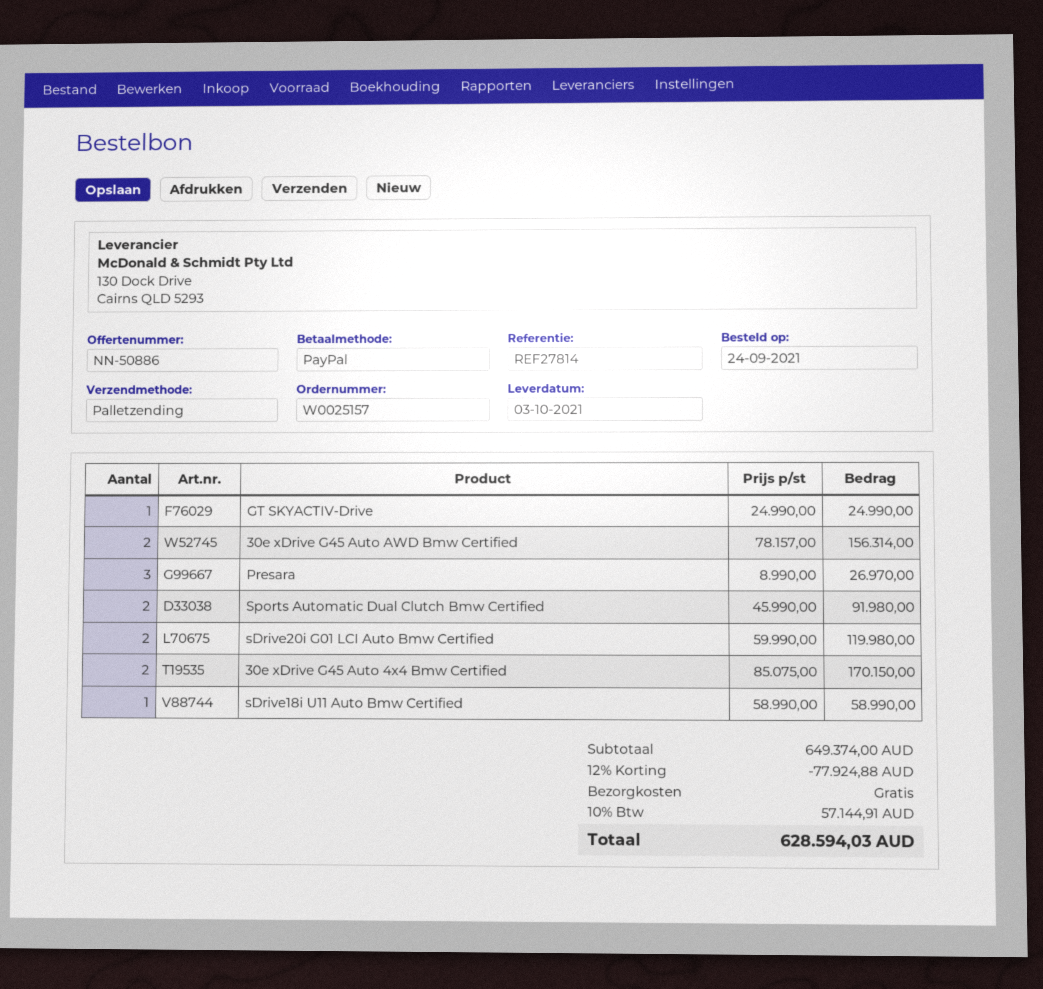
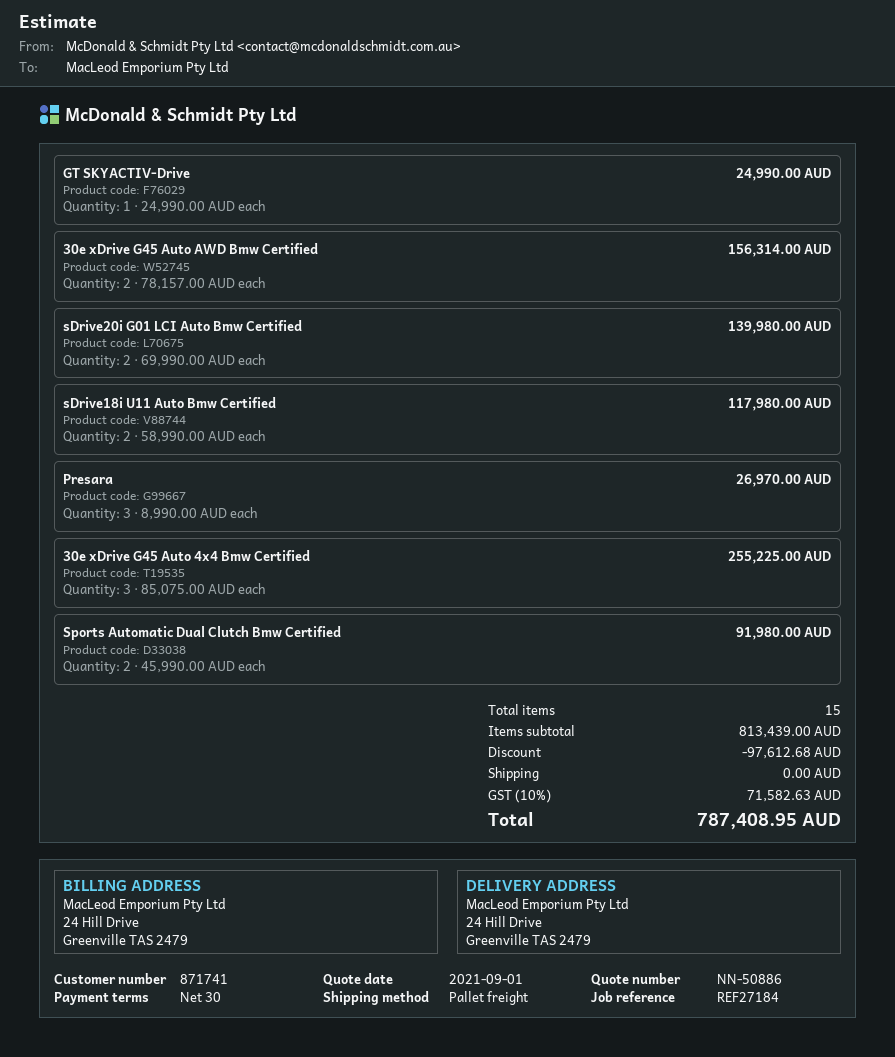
reference: REF27814 -> REF27184
sDrive20i G01 LCI Auto Bmw Certified: 2 x 59990.00 = 119980.00 -> 2 x 69990.00 = 139980.00
30e xDrive G45 Auto 4x4 Bmw Certified: 2 x 85075.00 = 170150.00 -> 3 x 85075.00 = 255225.00
sDrive18i U11 Auto Bmw Certified: 1 x 58990.00 = 58990.00 -> 2 x 58990.00 = 117980.00
subtotal: 649374.00 -> 813439.00
discount: 77924.88 -> 97612.68
tax: 10% = 57144.91 -> 10% = 71582.63
total: 628594.03 -> 787408.95

